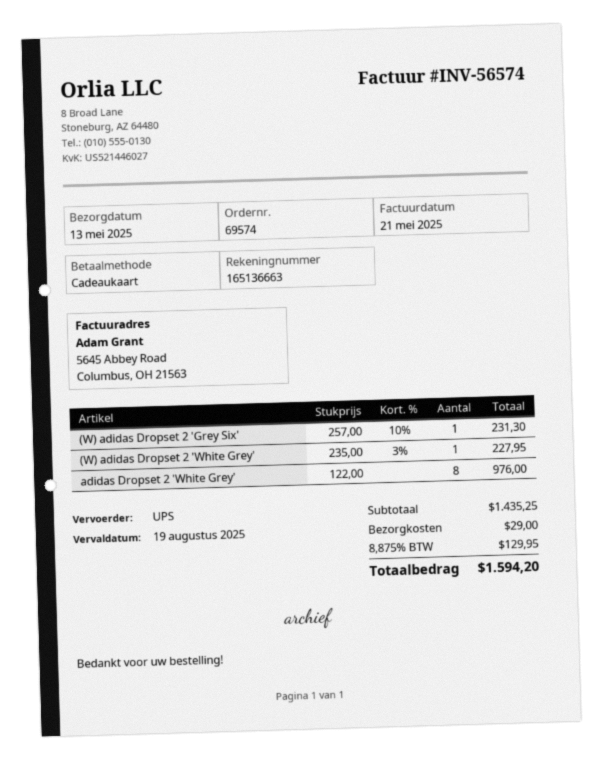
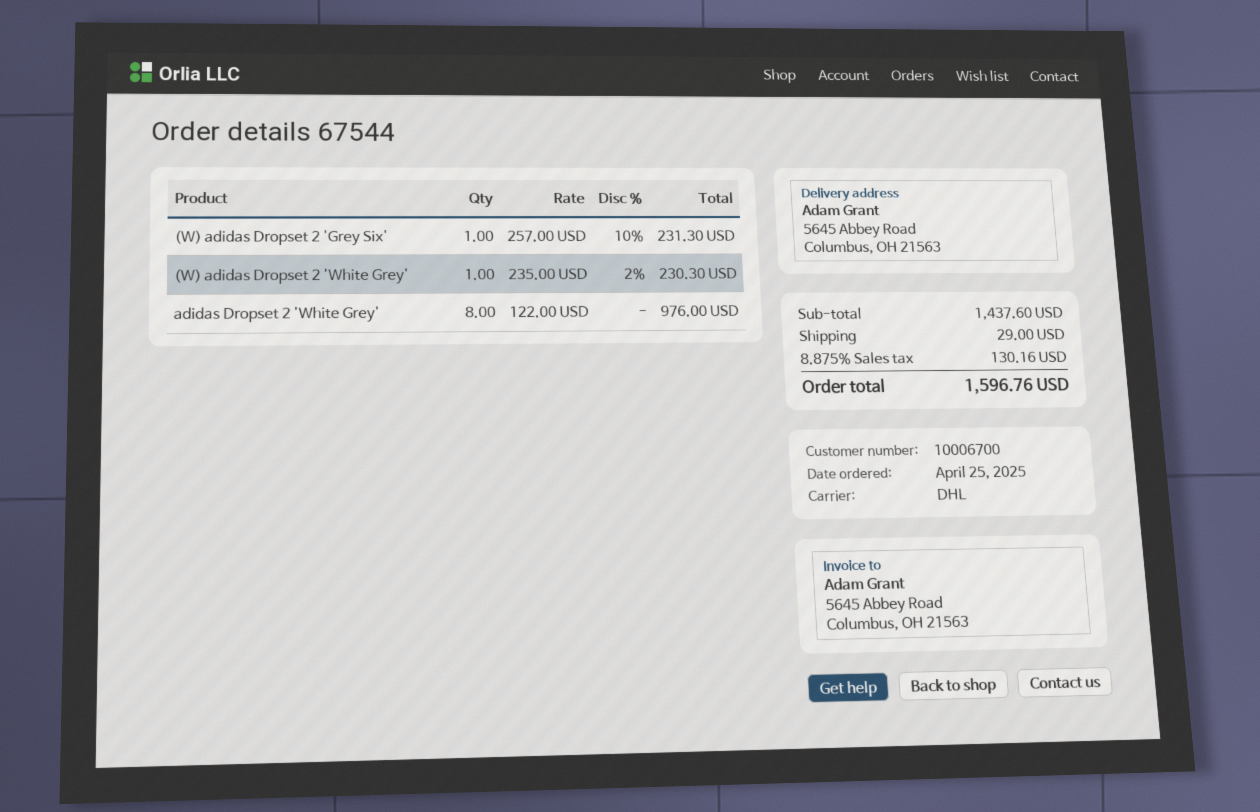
order number: 69574 -> 67544
shipping method: UPS -> DHL
(W) adidas Dropset 2 'White Grey': 1 x 235.00 - 3% = 227.95 -> 1 x 235.00 - 2% = 230.30
subtotal: 1435.25 -> 1437.60
tax: 8.875% = 129.95 -> 8.875% = 130.16
total: 1594.20 -> 1596.76

